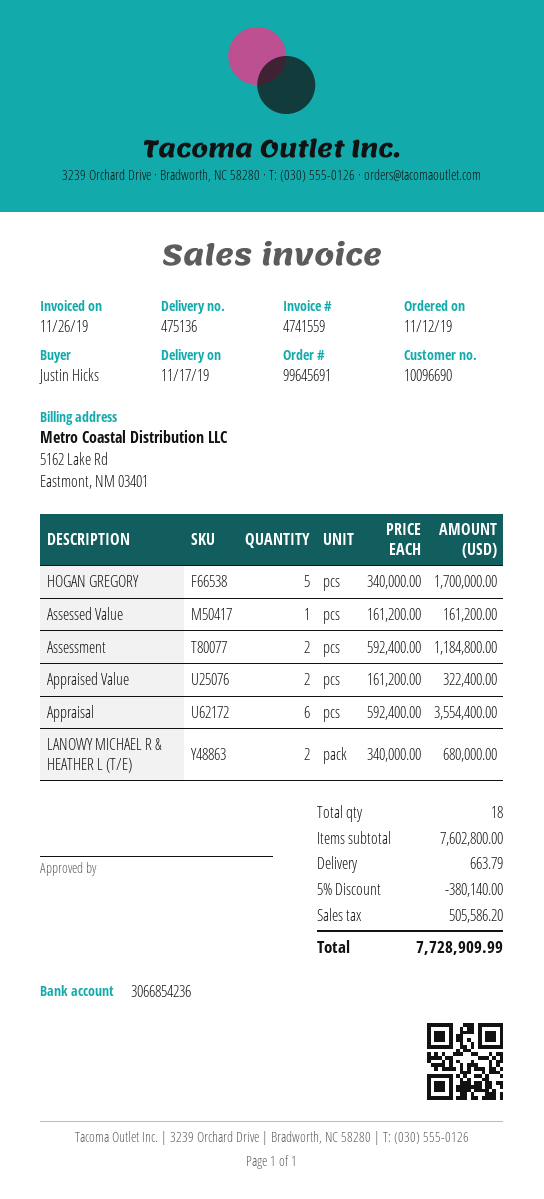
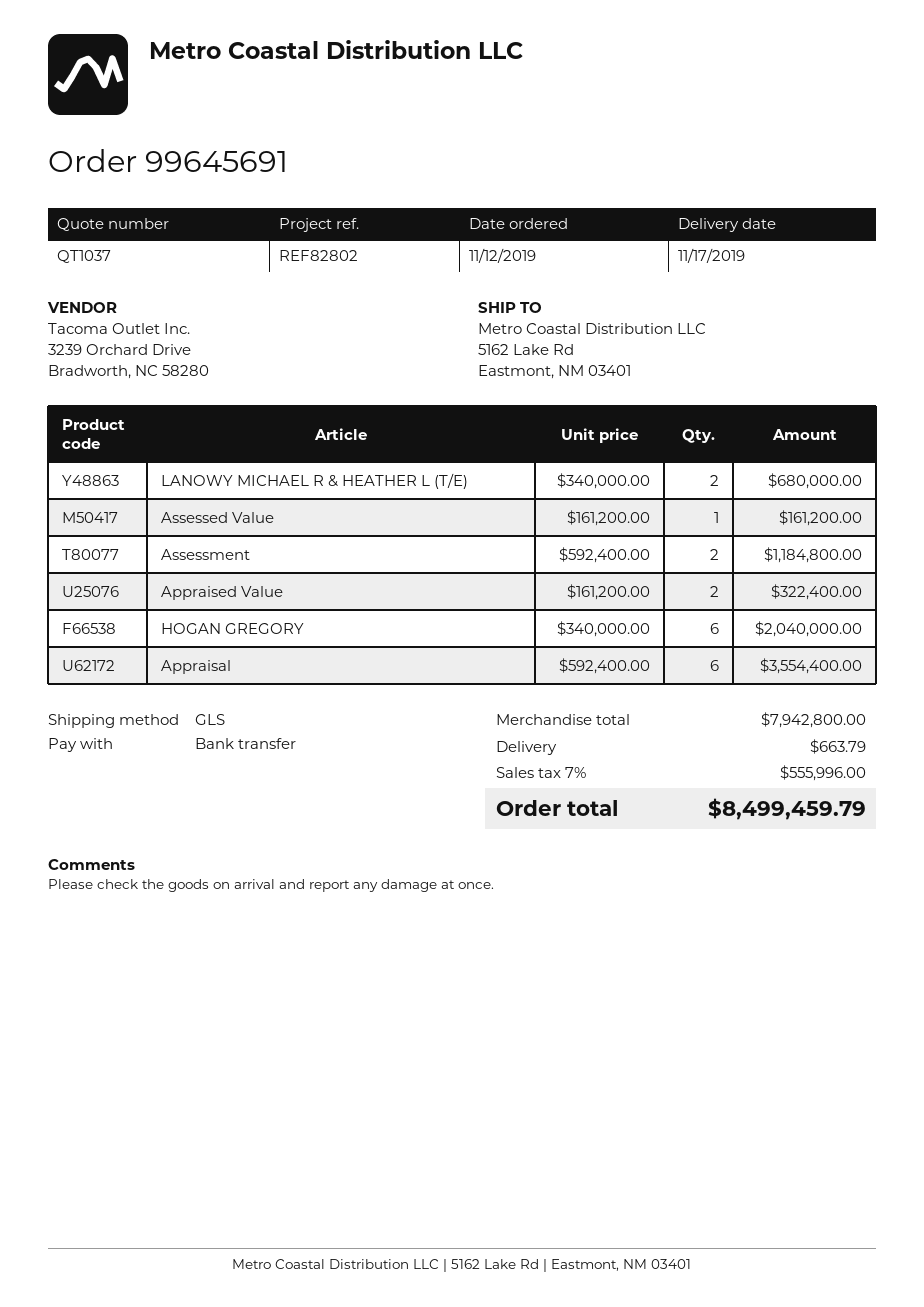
HOGAN GREGORY: 5 x 340000.00 = 1700000.00 -> 6 x 340000.00 = 2040000.00
subtotal: 7602800.00 -> 7942800.00
discount: 5% = 380140.00 -> none
tax: 505586.20 -> 555996.00
total: 7728909.99 -> 8499459.79

